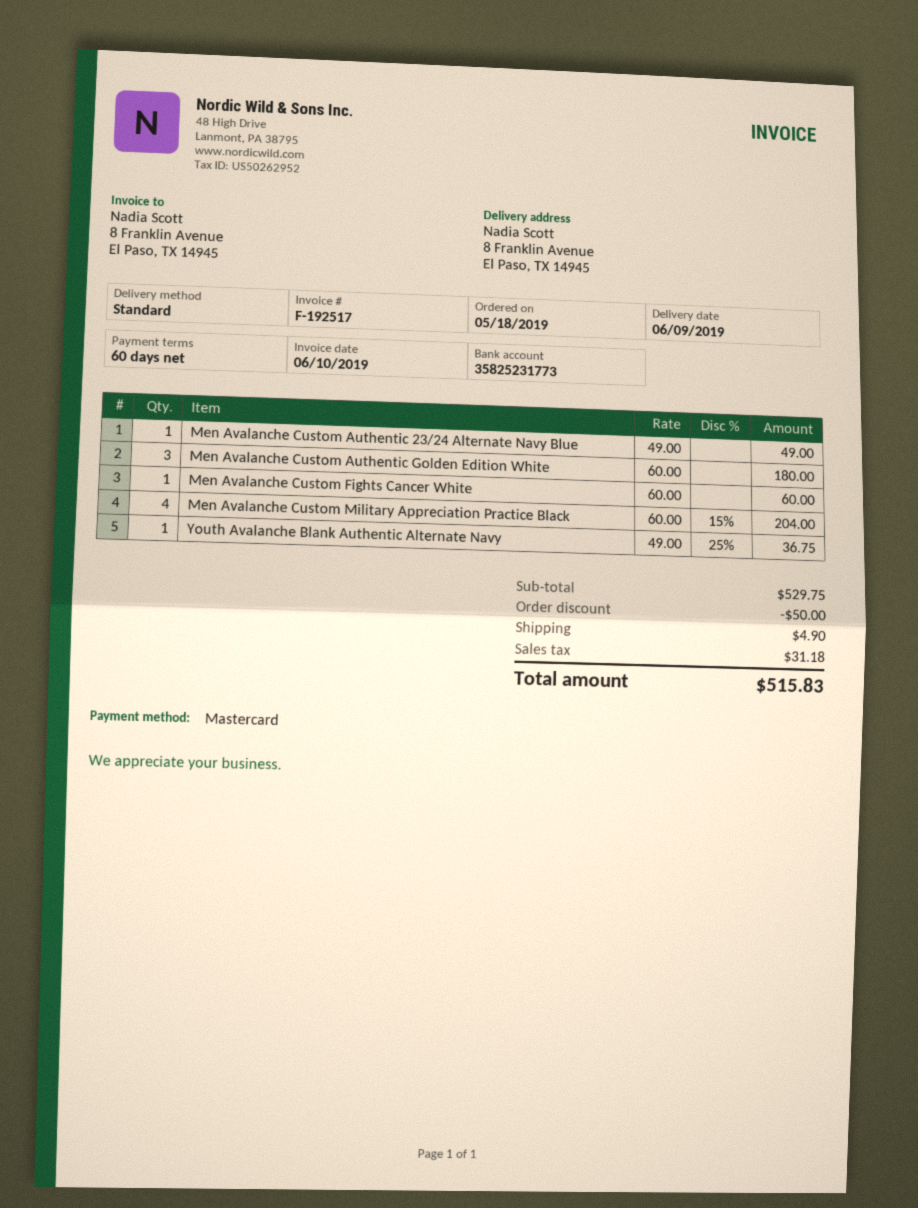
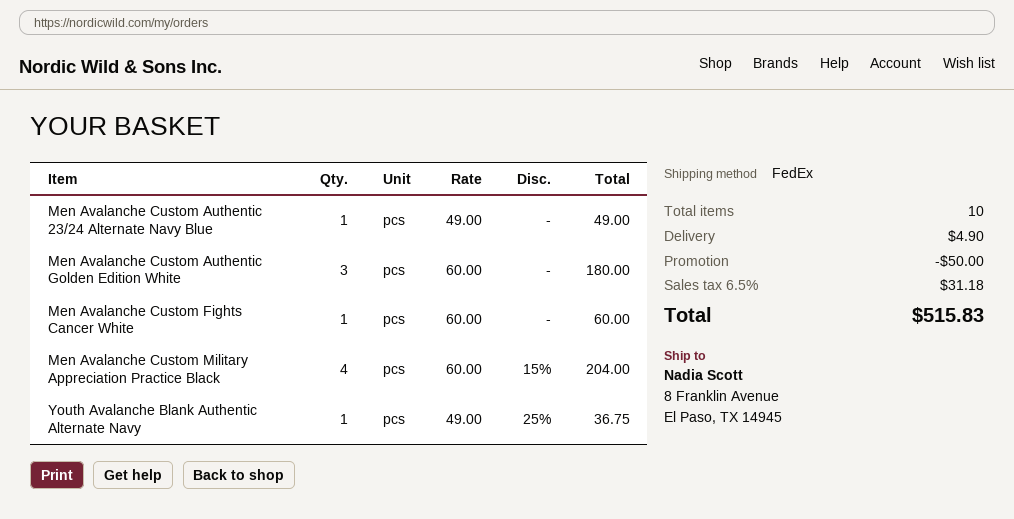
shipping method: standard -> FedEx

